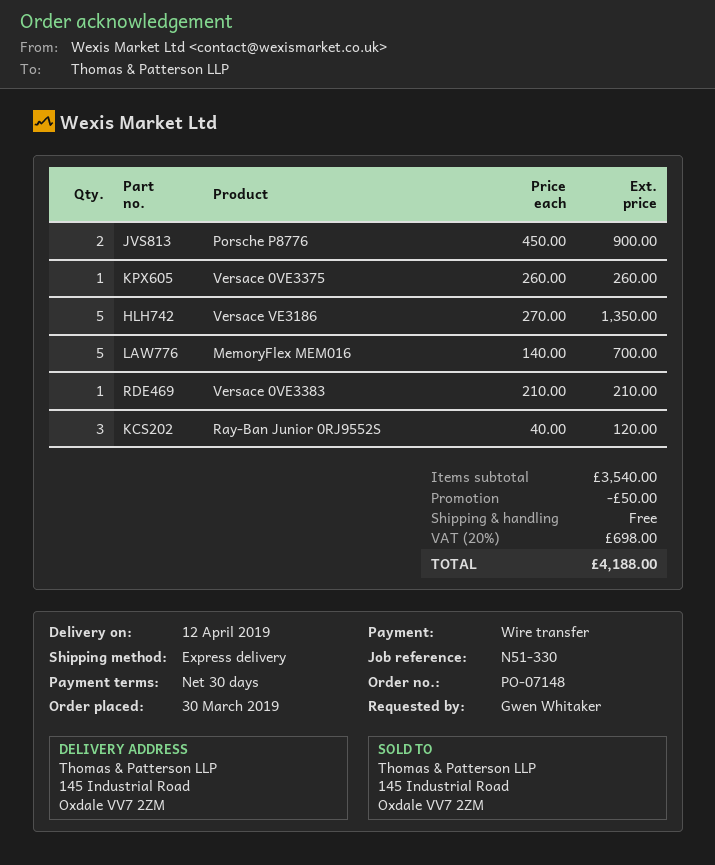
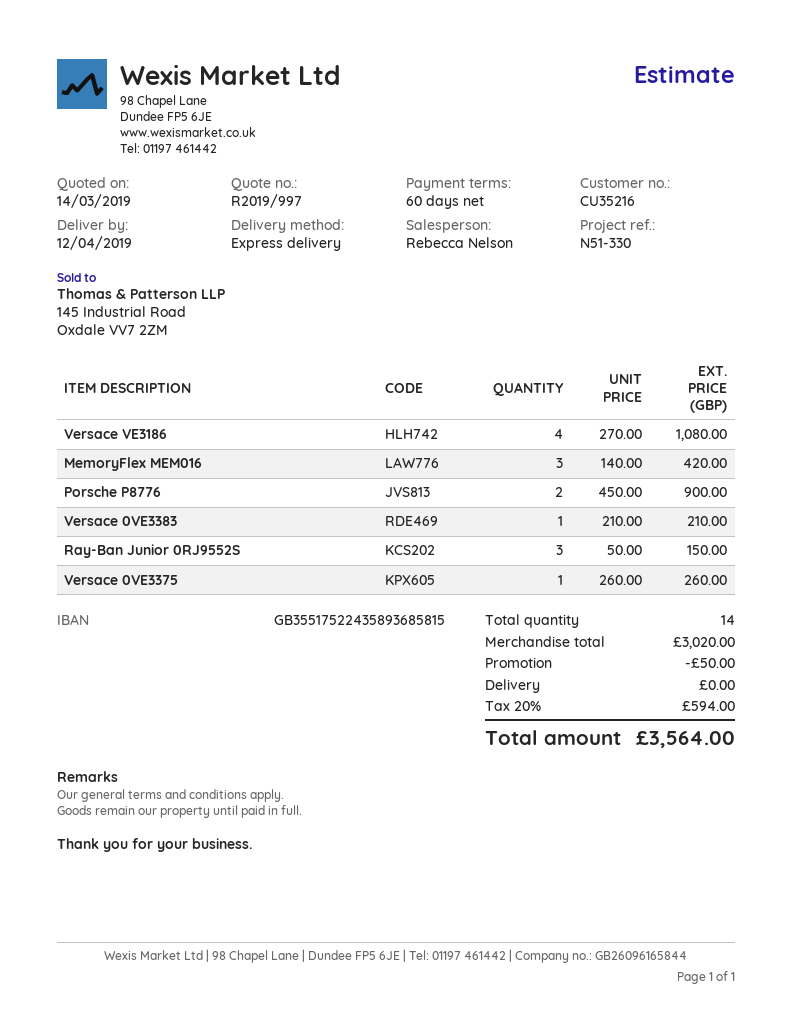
payment terms: 30 days -> 60 days
Versace VE3186: 5 x 270.00 = 1350.00 -> 4 x 270.00 = 1080.00
MemoryFlex MEM016: 5 x 140.00 = 700.00 -> 3 x 140.00 = 420.00
Ray-Ban Junior 0RJ9552S: 3 x 40.00 = 120.00 -> 3 x 50.00 = 150.00
subtotal: 3540.00 -> 3020.00
tax: 20% = 698.00 -> 20% = 594.00
total: 4188.00 -> 3564.00

